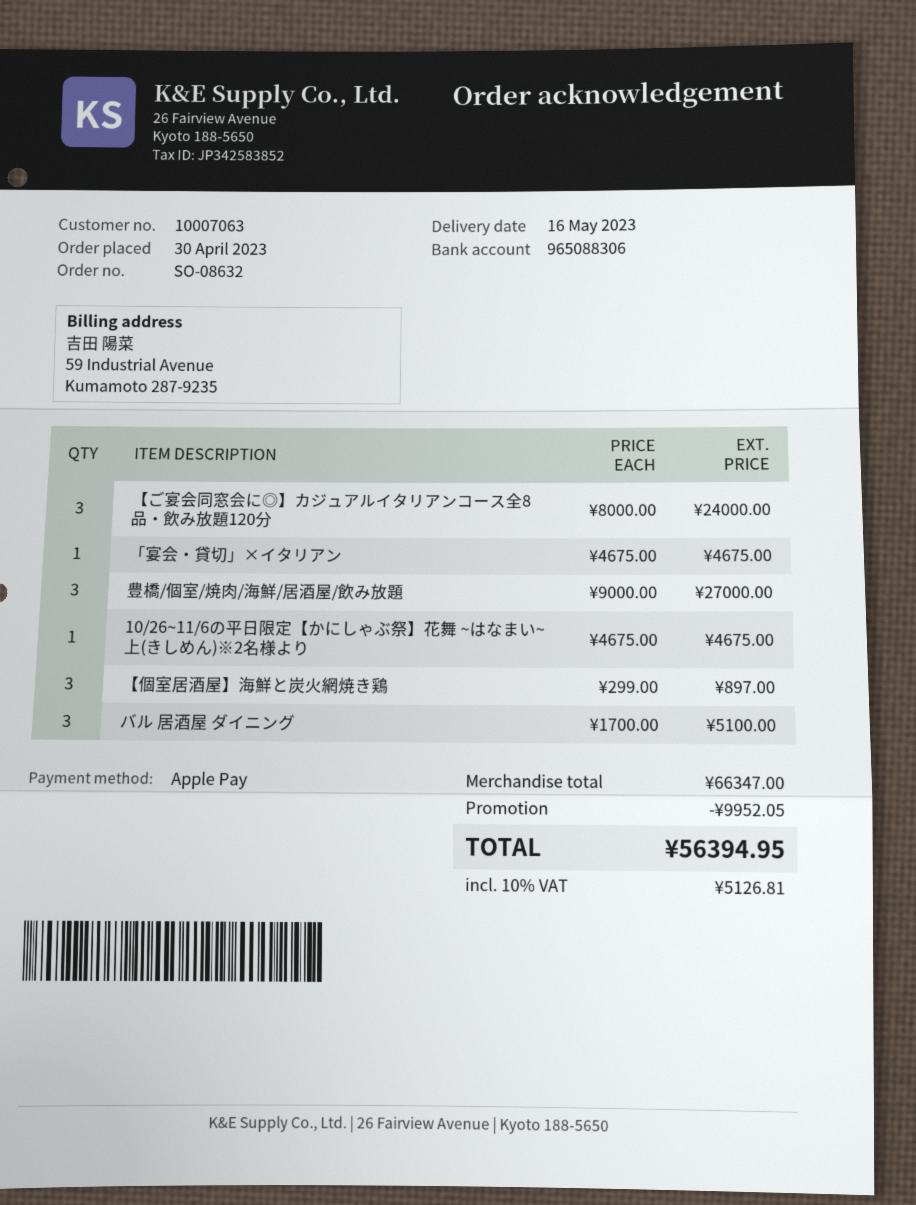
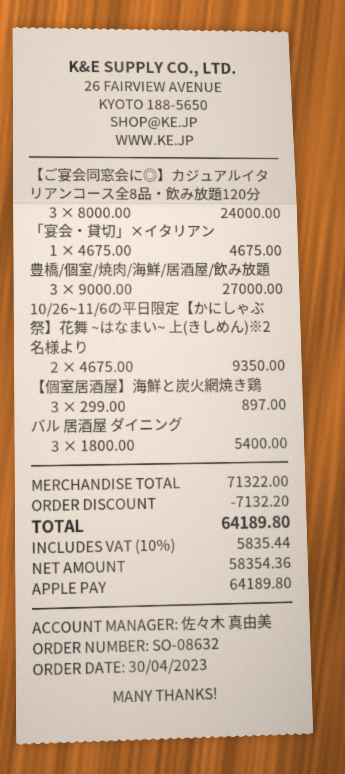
10/26~11/6の平日限定【かにしゃぶ祭】花舞 ~はなまい~ 上(きしめん)※2名様より: 1 x 4675.00 = 4675.00 -> 2 x 4675.00 = 9350.00
バル 居酒屋 ダイニング: 3 x 1700.00 = 5100.00 -> 3 x 1800.00 = 5400.00
subtotal: 66347.00 -> 71322.00
discount: 9952.05 -> 7132.20
tax: 10% = 5126.81 -> 10% = 5835.44
total: 56394.95 -> 64189.80

